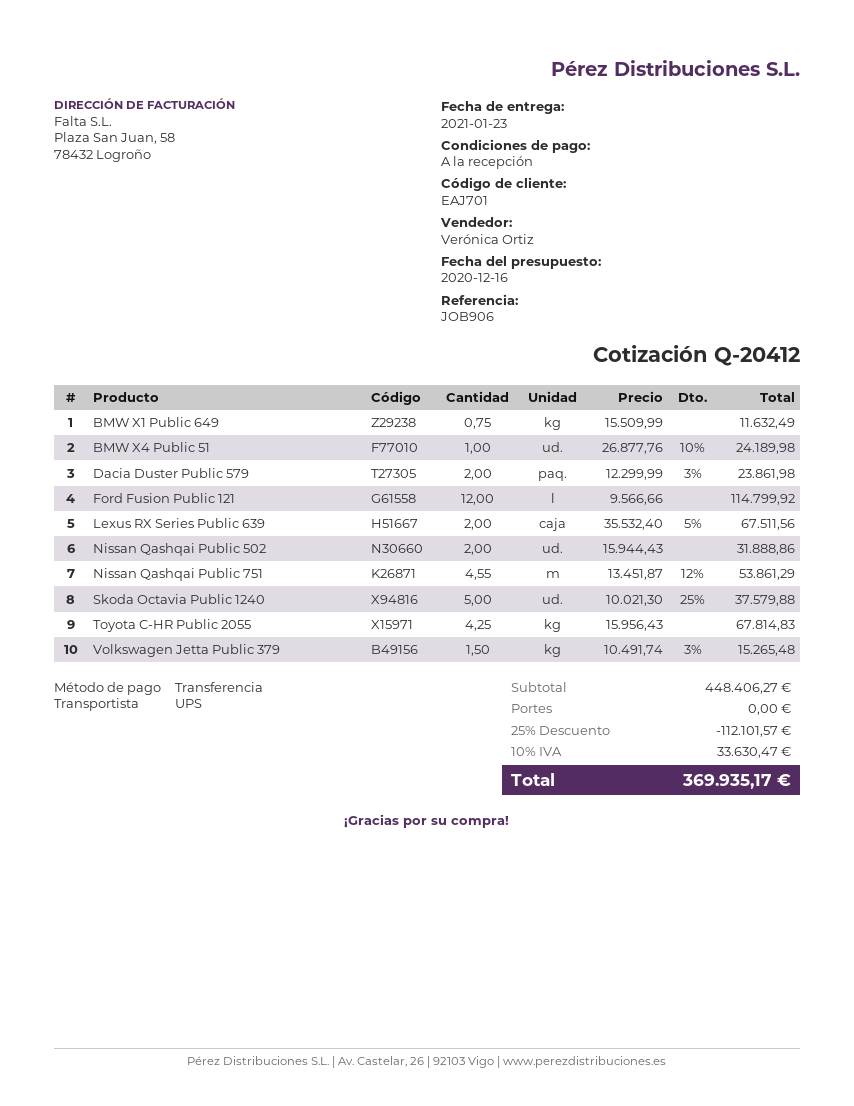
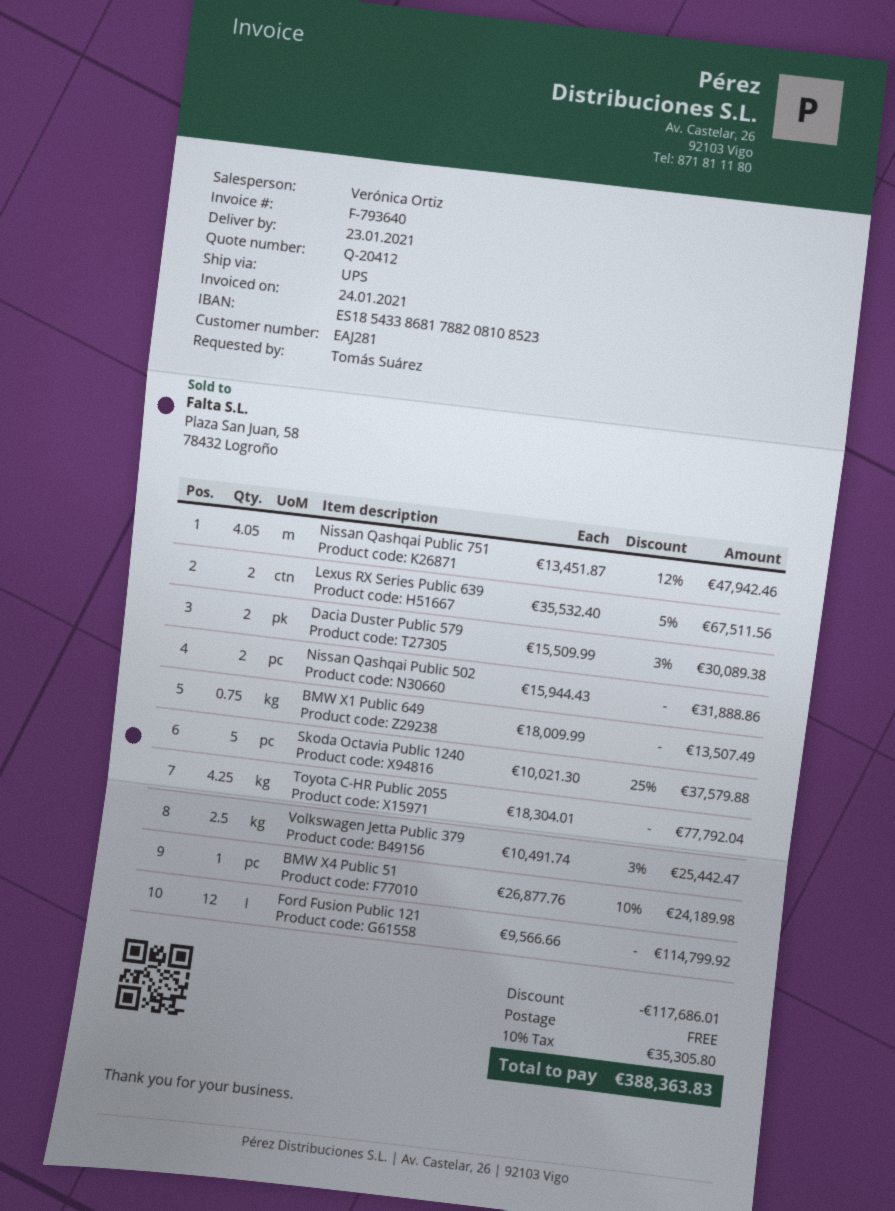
customer number: EAJ701 -> EAJ281
BMW X1 Public 649: 0.75 x 15509.99 = 11632.49 -> 0.75 x 18009.99 = 13507.49
Dacia Duster Public 579: 2 x 12299.99 - 3% = 23861.98 -> 2 x 15509.99 - 3% = 30089.38
Nissan Qashqai Public 751: 4.55 x 13451.87 - 12% = 53861.29 -> 4.05 x 13451.87 - 12% = 47942.46
Toyota C-HR Public 2055: 4.25 x 15956.43 = 67814.83 -> 4.25 x 18304.01 = 77792.04
Volkswagen Jetta Public 379: 1.5 x 10491.74 - 3% = 15265.48 -> 2.5 x 10491.74 - 3% = 25442.47
discount: 112101.57 -> 117686.01
tax: 10% = 33630.47 -> 10% = 35305.80
total: 369935.17 -> 388363.83

